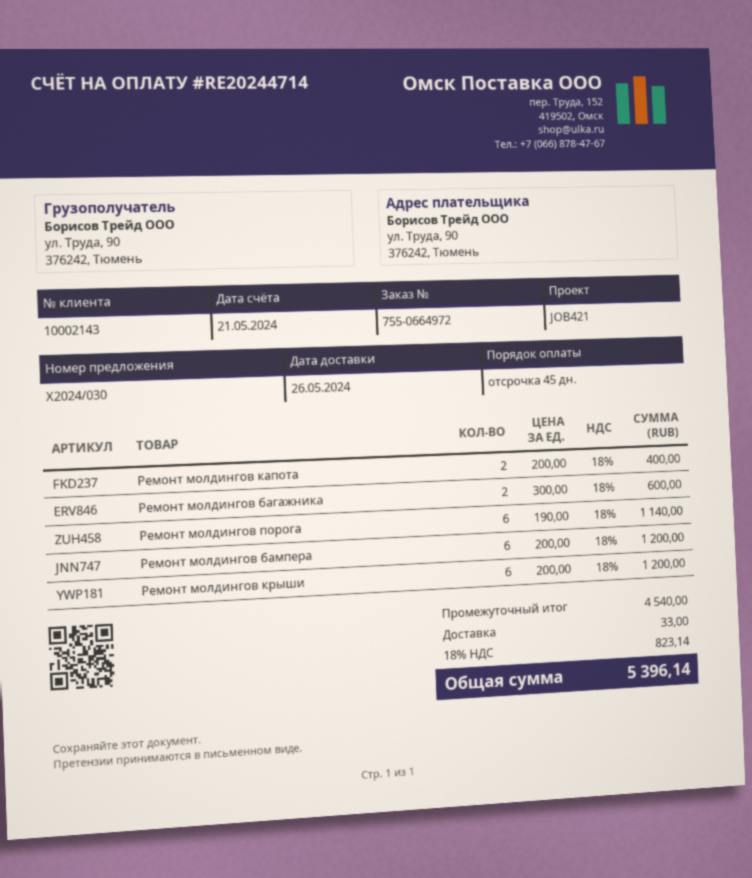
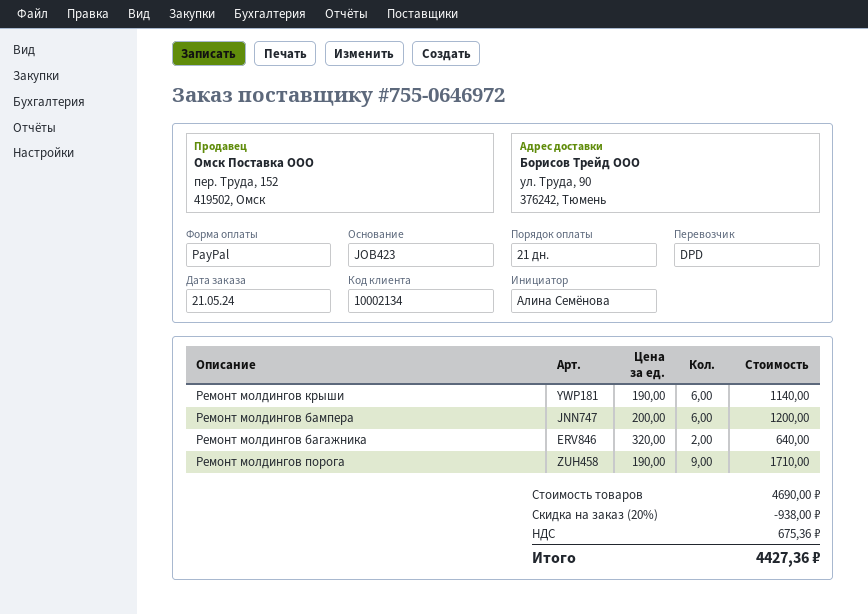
order number: 755-0664972 -> 755-0646972
payment terms: 45 days -> 21 days
customer number: 10002143 -> 10002134
reference: JOB421 -> JOB423
Ремонт молдингов капота: 2 x 200.00 = 400.00 -> none
Ремонт молдингов багажника: 2 x 300.00 = 600.00 -> 2 x 320.00 = 640.00
Ремонт молдингов порога: 6 x 190.00 = 1140.00 -> 9 x 190.00 = 1710.00
Ремонт молдингов крыши: 6 x 200.00 = 1200.00 -> 6 x 190.00 = 1140.00
subtotal: 4540.00 -> 4690.00
discount: none -> 20% = 938.00
shipping: 33.00 -> none
tax: 823.14 -> 675.36
total: 5396.14 -> 4427.36

